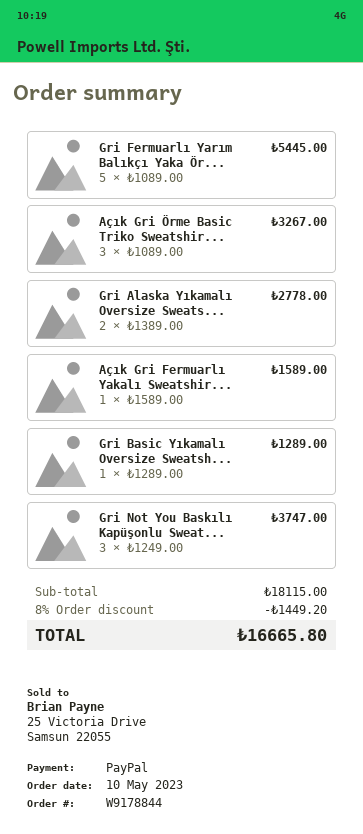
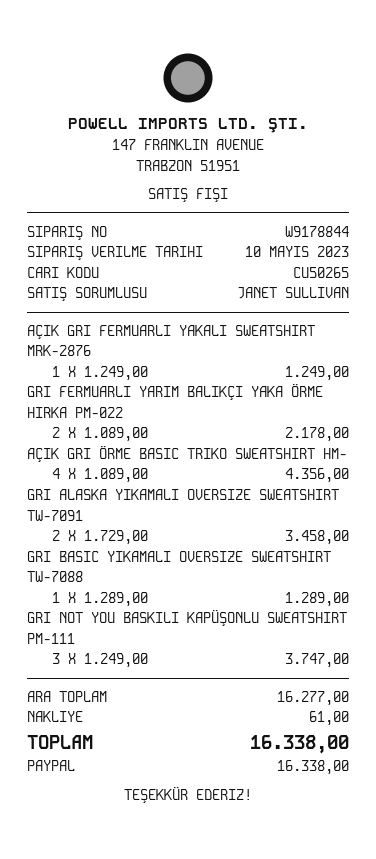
Gri Fermuarlı Yarım Balıkçı Yaka Ör...: 5 x 1089.00 = 5445.00 -> 2 x 1089.00 = 2178.00
Açık Gri Örme Basic Triko Sweatshir...: 3 x 1089.00 = 3267.00 -> 4 x 1089.00 = 4356.00
Gri Alaska Yıkamalı Oversize Sweats...: 2 x 1389.00 = 2778.00 -> 2 x 1729.00 = 3458.00
Açık Gri Fermuarlı Yakalı Sweatshir...: 1 x 1589.00 = 1589.00 -> 1 x 1249.00 = 1249.00
subtotal: 18115.00 -> 16277.00
discount: 8% = 1449.20 -> none
shipping: none -> 61.00
total: 16665.80 -> 16338.00

